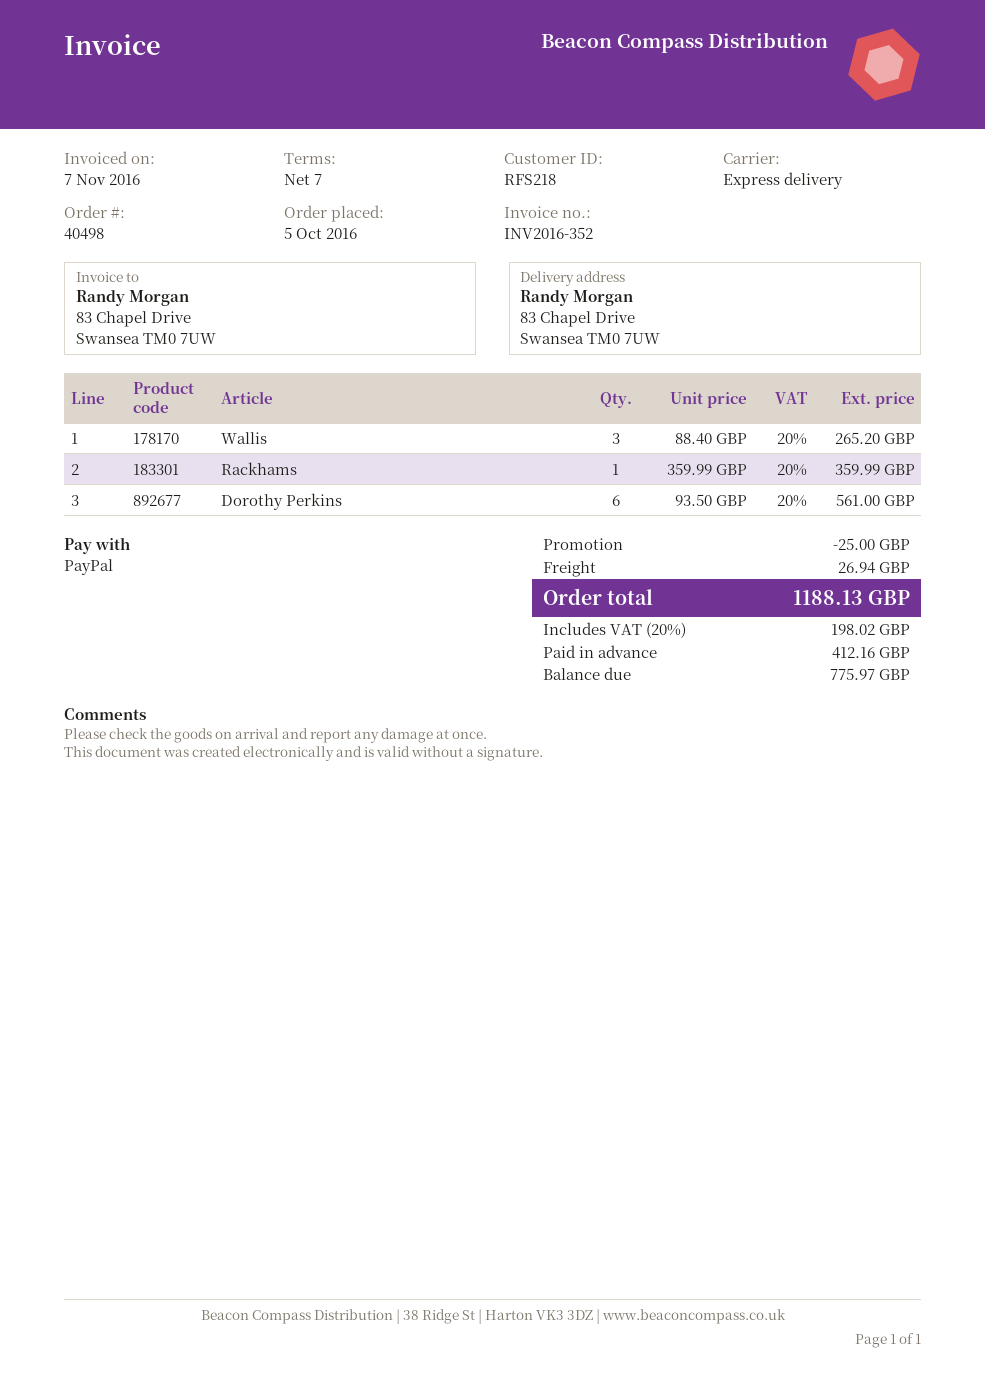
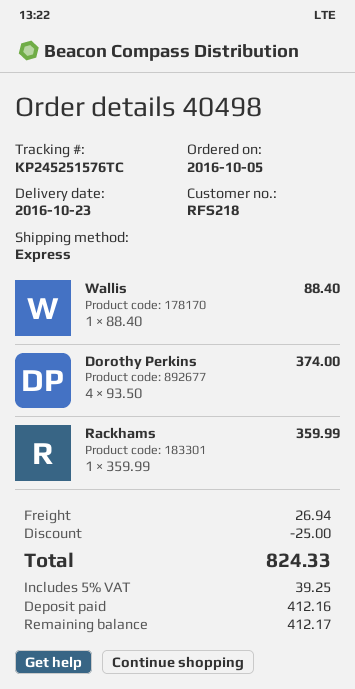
Wallis: 3 x 88.40 = 265.20 -> 1 x 88.40 = 88.40
Dorothy Perkins: 6 x 93.50 = 561.00 -> 4 x 93.50 = 374.00
tax: 20% = 198.02 -> 5% = 39.25
total: 1188.13 -> 824.33
balance: 775.97 -> 412.17

